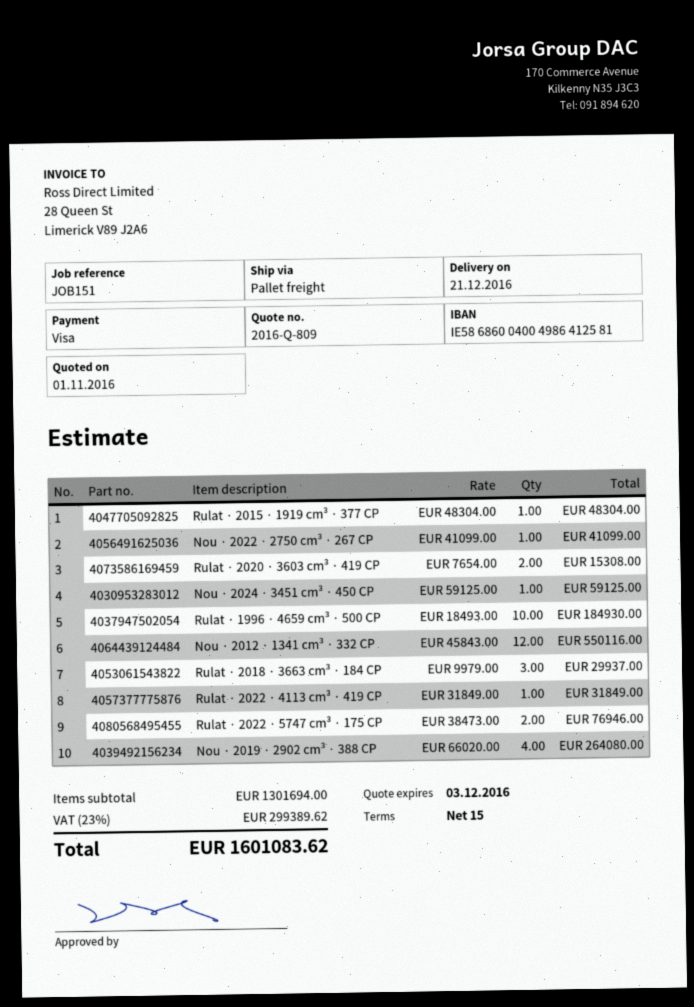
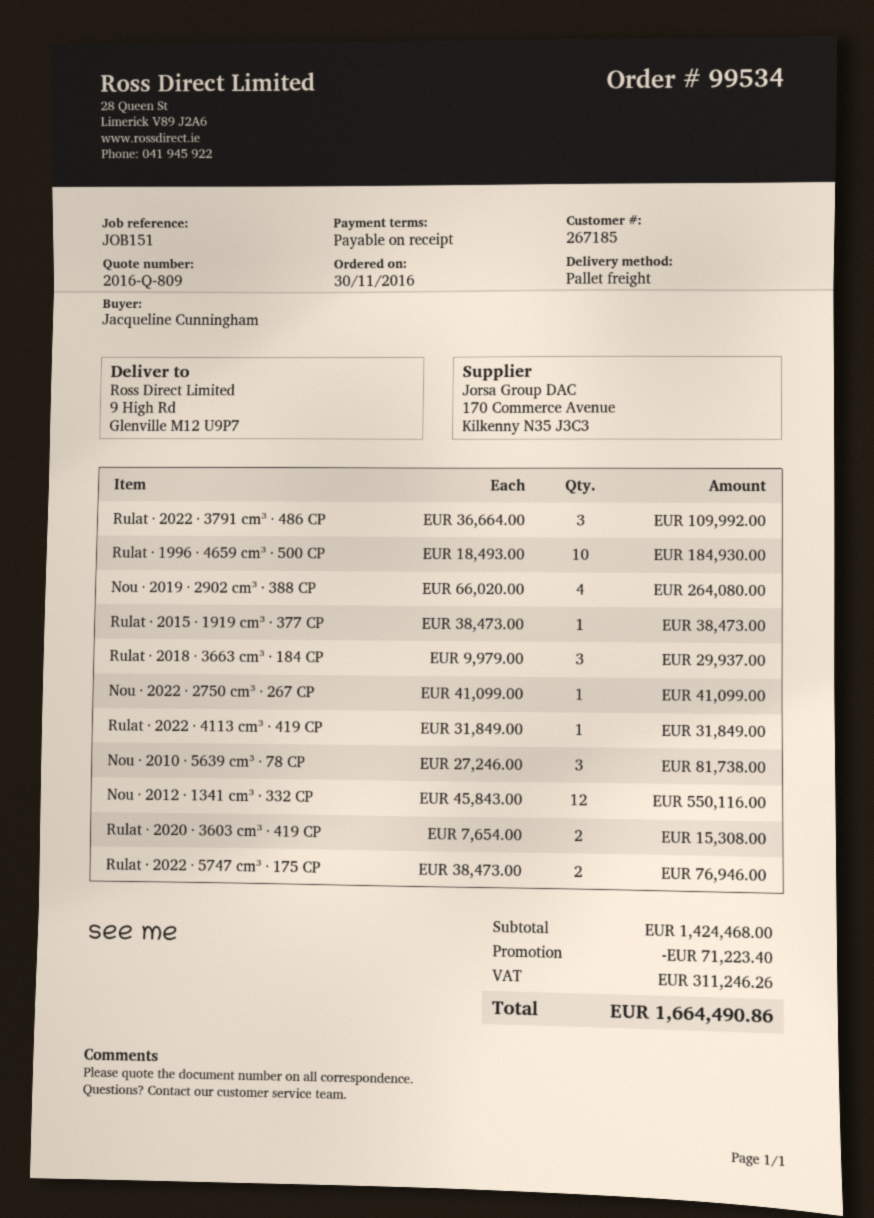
payment terms: 15 days -> on receipt
Rulat · 2015 · 1919 cm³ · 377 CP: 1 x 48304.00 = 48304.00 -> 1 x 38473.00 = 38473.00
Nou · 2024 · 3451 cm³ · 450 CP: 1 x 59125.00 = 59125.00 -> none
Rulat · 2022 · 3791 cm³ · 486 CP: none -> 3 x 36664.00 = 109992.00
Nou · 2010 · 5639 cm³ · 78 CP: none -> 3 x 27246.00 = 81738.00
subtotal: 1301694.00 -> 1424468.00
discount: none -> 71223.40
tax: 299389.62 -> 311246.26
total: 1601083.62 -> 1664490.86

